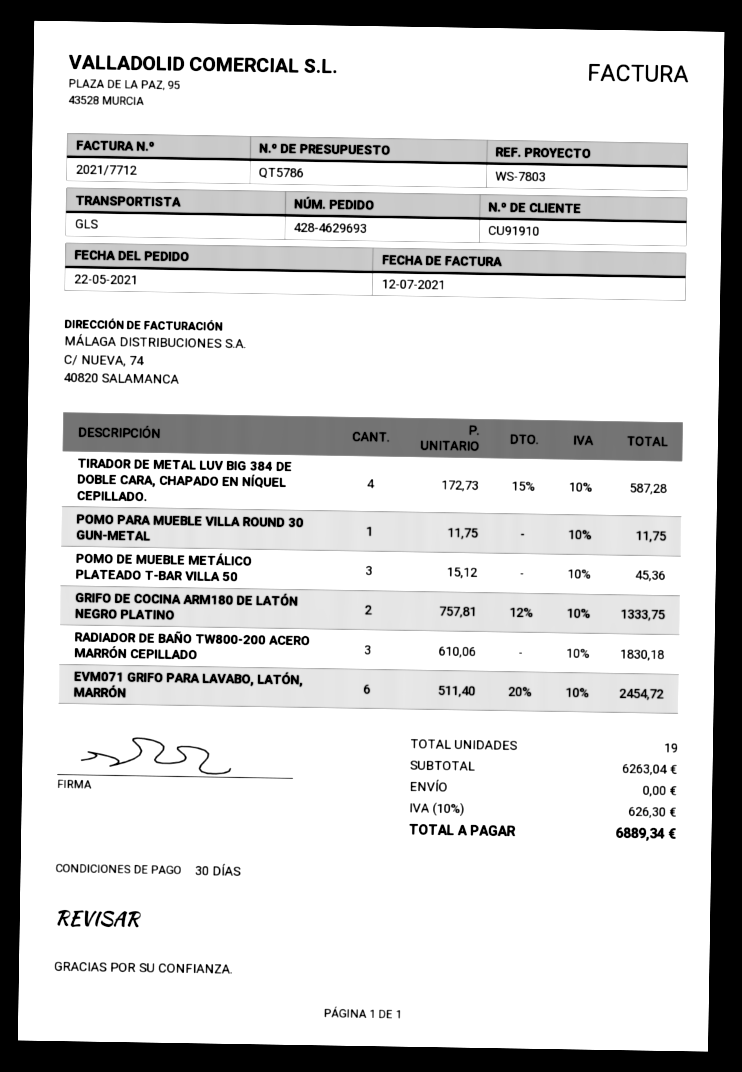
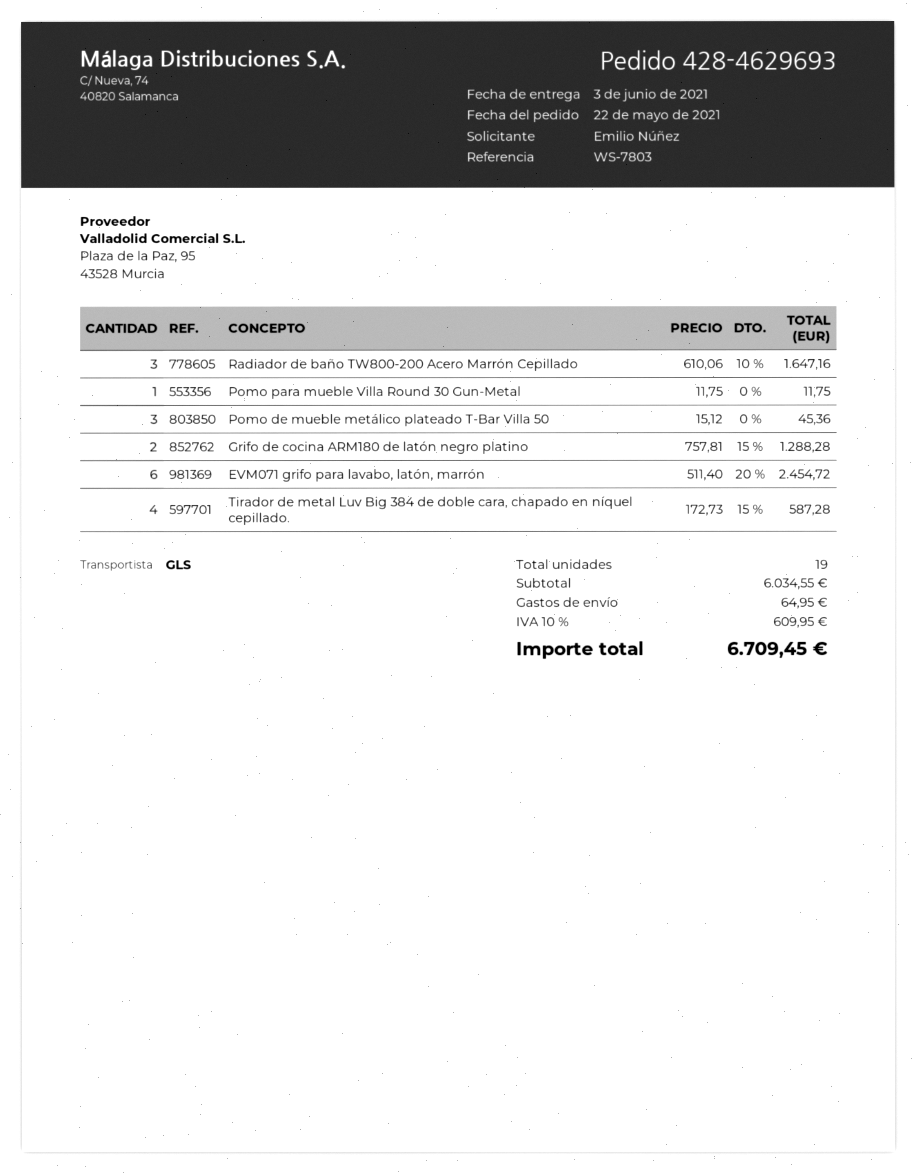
GRIFO DE COCINA ARM180 DE LATÓN NEGRO PLATINO: 2 x 757.81 - 12% = 1333.75 -> 2 x 757.81 - 15% = 1288.28
RADIADOR DE BAÑO TW800-200 ACERO MARRÓN CEPILLADO: 3 x 610.06 = 1830.18 -> 3 x 610.06 - 10% = 1647.16
subtotal: 6263.04 -> 6034.55
shipping: 0.00 -> 64.95
tax: 10% = 626.30 -> 10% = 609.95
total: 6889.34 -> 6709.45

